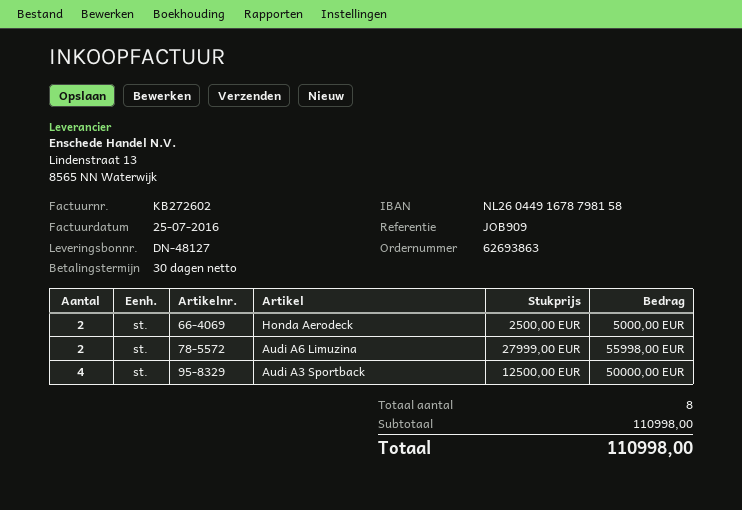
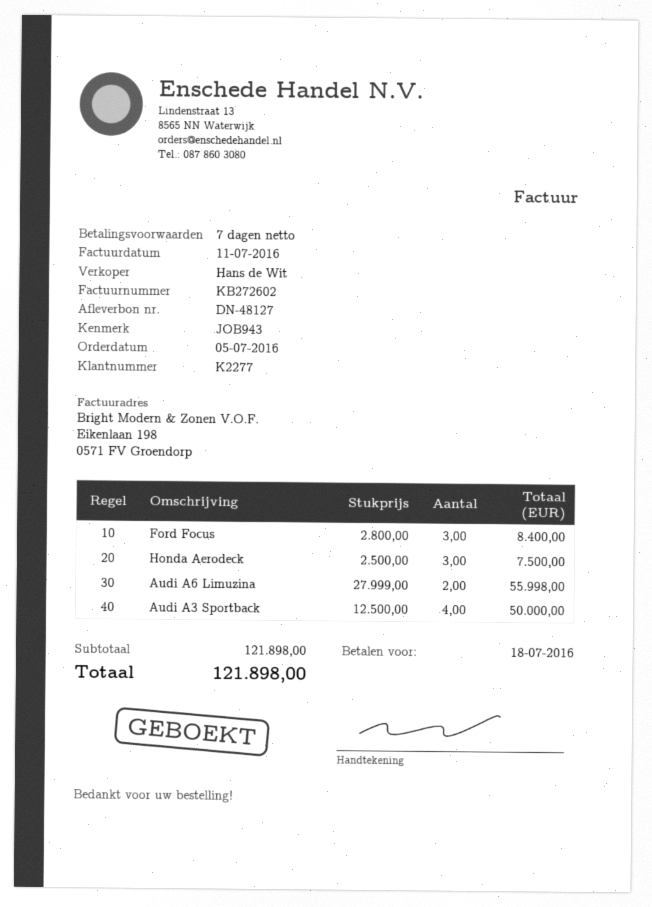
invoice date: 2016-07-25 -> 2016-07-11
payment terms: 30 days -> 7 days
reference: JOB909 -> JOB943
Honda Aerodeck: 2 x 2500.00 = 5000.00 -> 3 x 2500.00 = 7500.00
Ford Focus: none -> 3 x 2800.00 = 8400.00
subtotal: 110998.00 -> 121898.00
total: 110998.00 -> 121898.00

